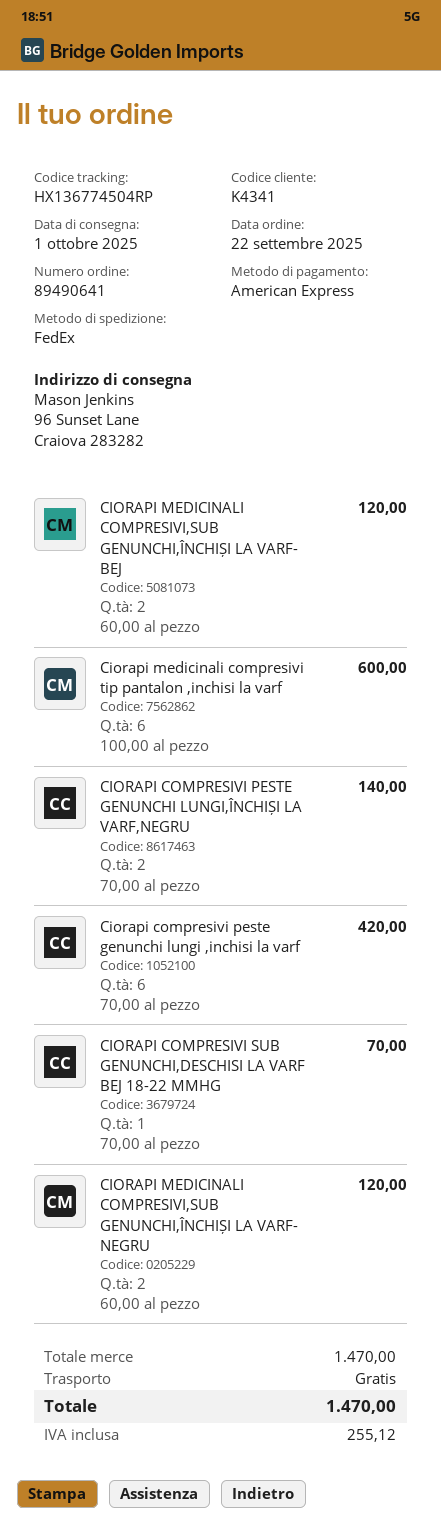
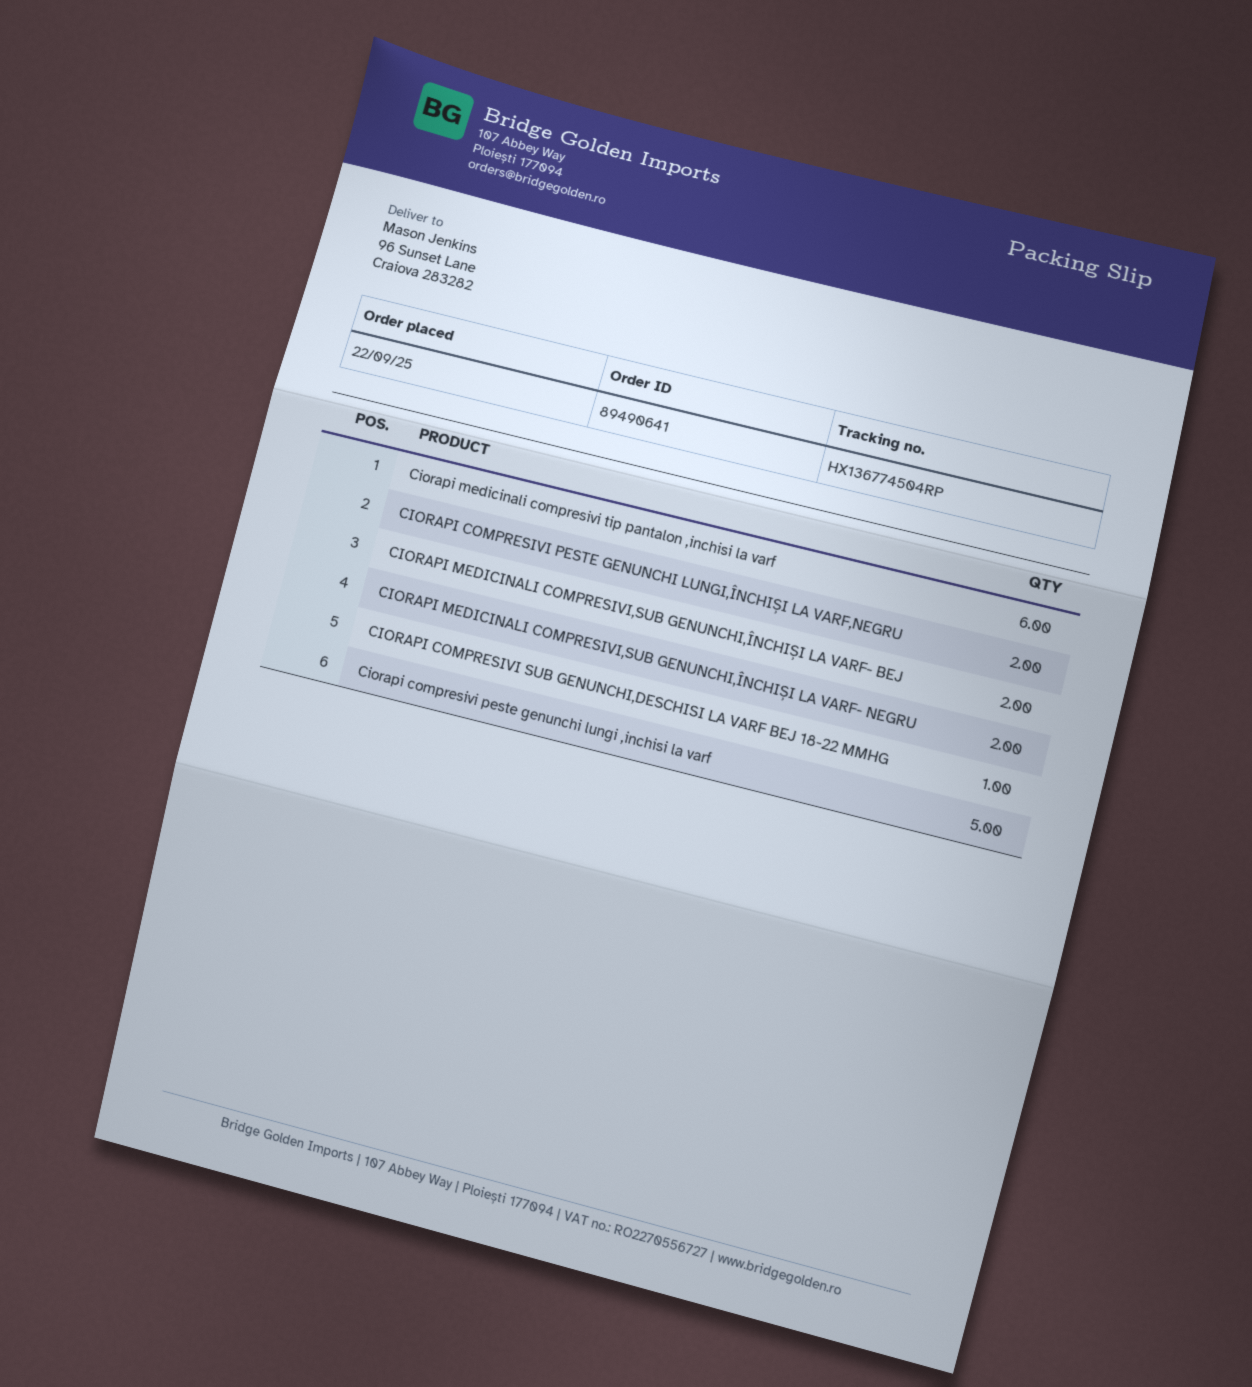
Ciorapi compresivi peste genunchi lungi ,inchisi la varf: 6 -> 5

